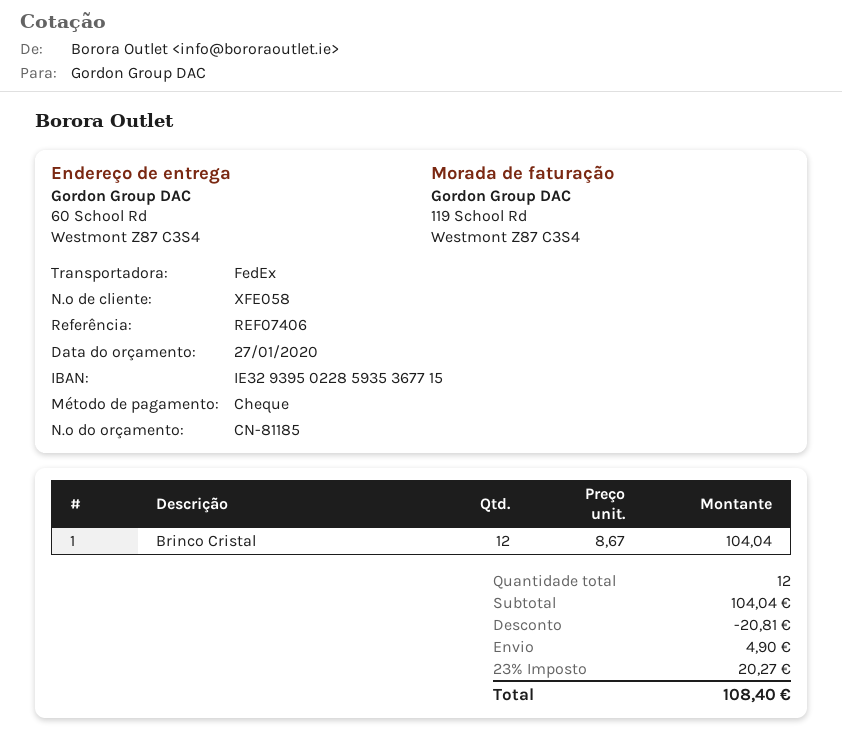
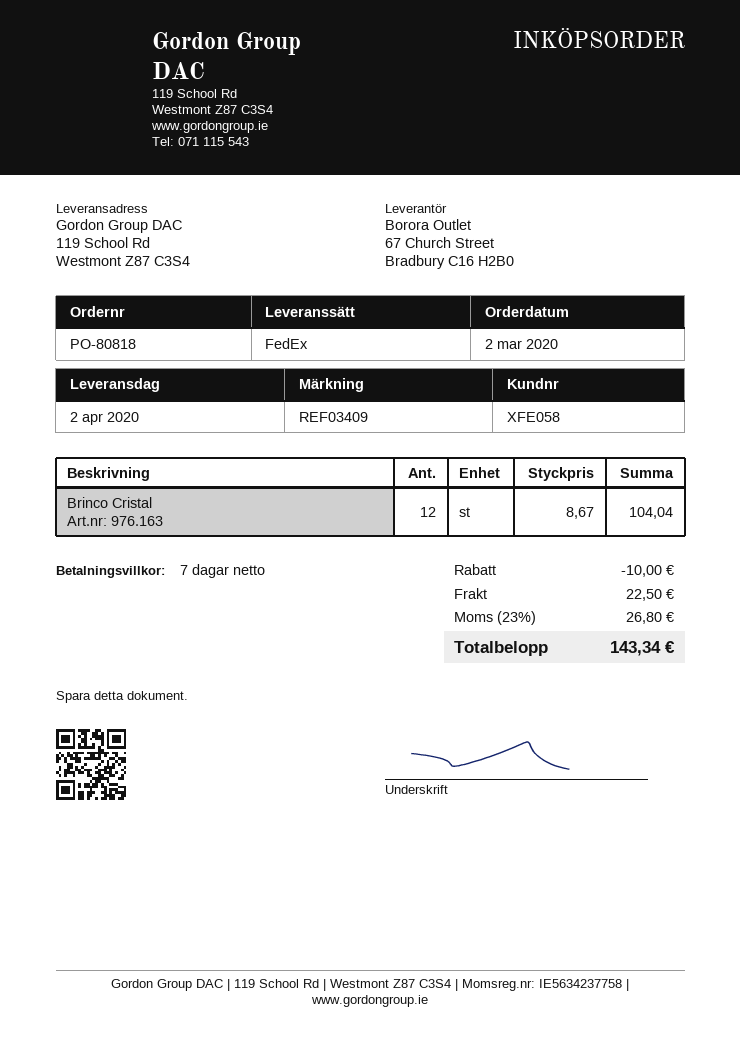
reference: REF07406 -> REF03409
ship to: 60 School Rd, Westmont Z87 C3S4 -> 119 School Rd, Westmont Z87 C3S4
discount: 20.81 -> 10.00
shipping: 4.90 -> 22.50
tax: 23% = 20.27 -> 23% = 26.80
total: 108.40 -> 143.34

